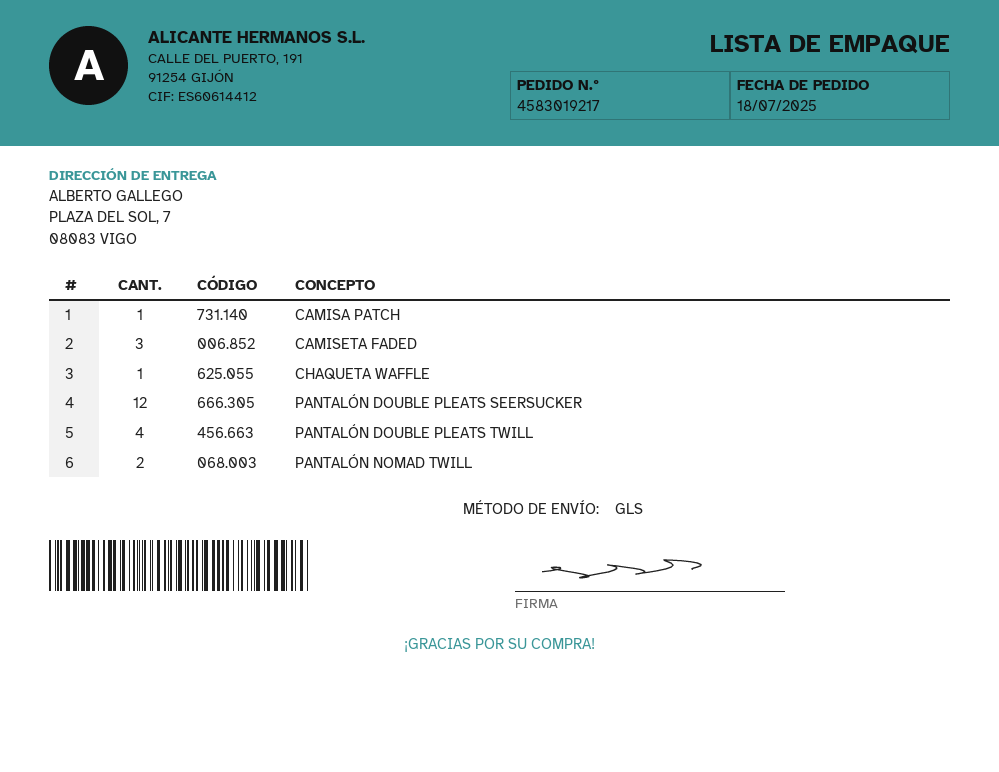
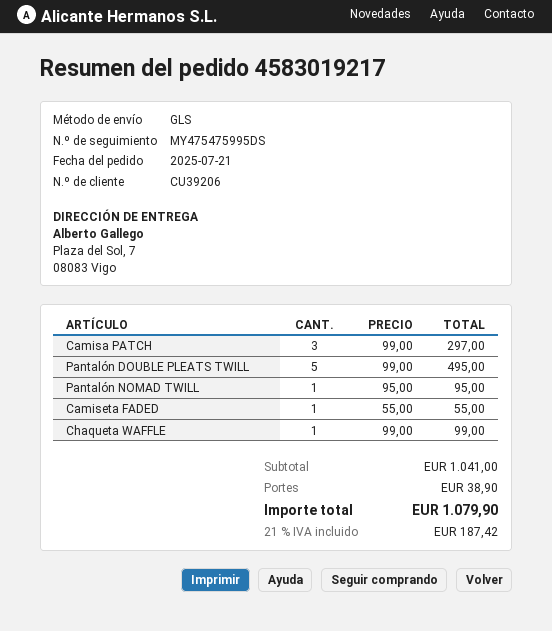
order date: 2025-07-18 -> 2025-07-21
CAMISA PATCH: 1 -> 3
CAMISETA FADED: 3 -> 1
PANTALÓN DOUBLE PLEATS SEERSUCKER: 12 -> none
PANTALÓN DOUBLE PLEATS TWILL: 4 -> 5
PANTALÓN NOMAD TWILL: 2 -> 1

